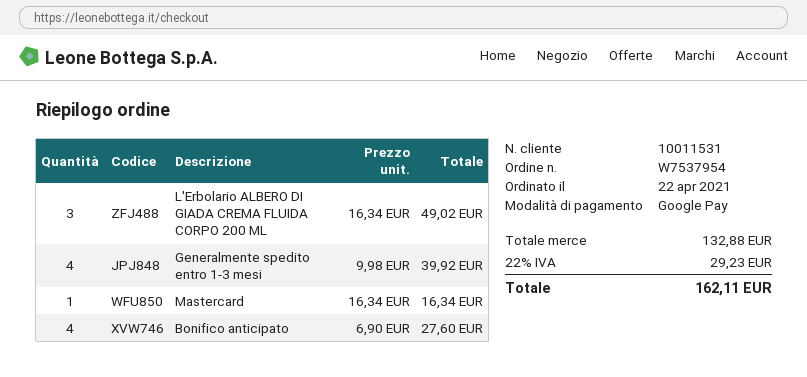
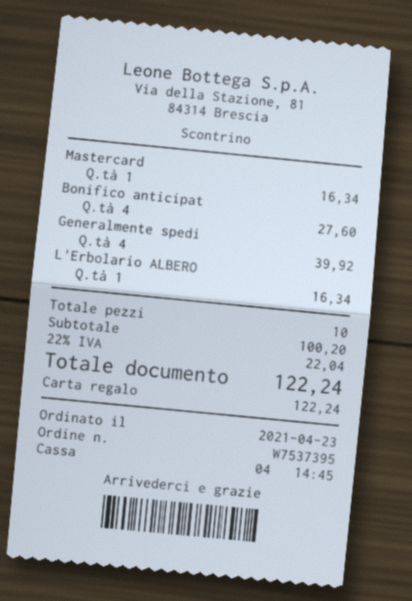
order number: W7537954 -> W7537395
order date: 2021-04-22 -> 2021-04-23
payment method: Google Pay -> gift card
L'Erbolario ALBERO DI GIADA CREMA FLUIDA CORPO 200 ML: 3 for 49.02 -> 1 for 16.34
subtotal: 132.88 -> 100.20
tax: 22% = 29.23 -> 22% = 22.04
total: 162.11 -> 122.24

